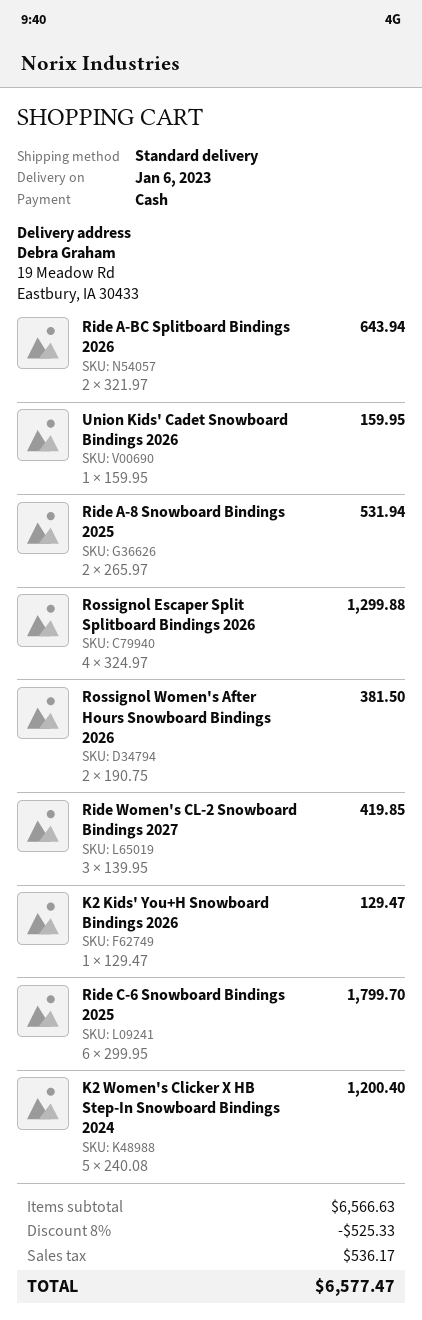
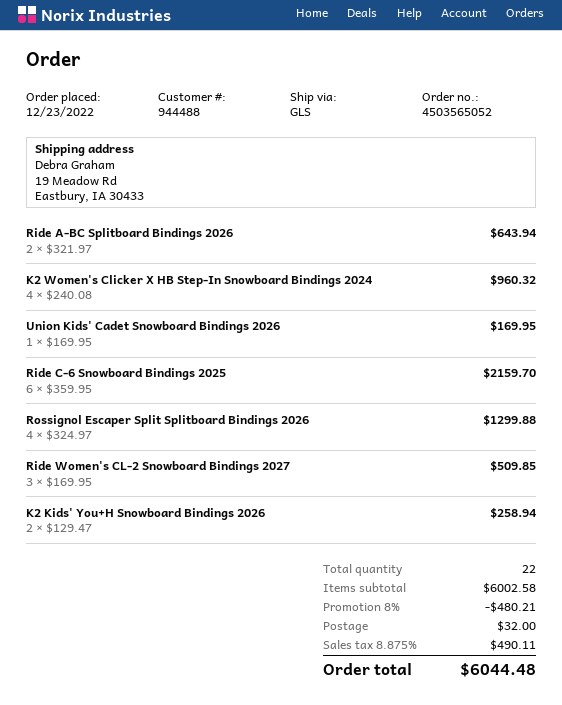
shipping method: standard -> GLS
Union Kids' Cadet Snowboard Bindings 2026: 1 x 159.95 = 159.95 -> 1 x 169.95 = 169.95
Ride A-8 Snowboard Bindings 2025: 2 x 265.97 = 531.94 -> none
Rossignol Women's After Hours Snowboard Bindings 2026: 2 x 190.75 = 381.50 -> none
Ride Women's CL-2 Snowboard Bindings 2027: 3 x 139.95 = 419.85 -> 3 x 169.95 = 509.85
K2 Kids' You+H Snowboard Bindings 2026: 1 x 129.47 = 129.47 -> 2 x 129.47 = 258.94
Ride C-6 Snowboard Bindings 2025: 6 x 299.95 = 1799.70 -> 6 x 359.95 = 2159.70
K2 Women's Clicker X HB Step-In Snowboard Bindings 2024: 5 x 240.08 = 1200.40 -> 4 x 240.08 = 960.32
subtotal: 6566.63 -> 6002.58
discount: 8% = 525.33 -> 8% = 480.21
shipping: none -> 32.00
tax: 536.17 -> 490.11
total: 6577.47 -> 6044.48

